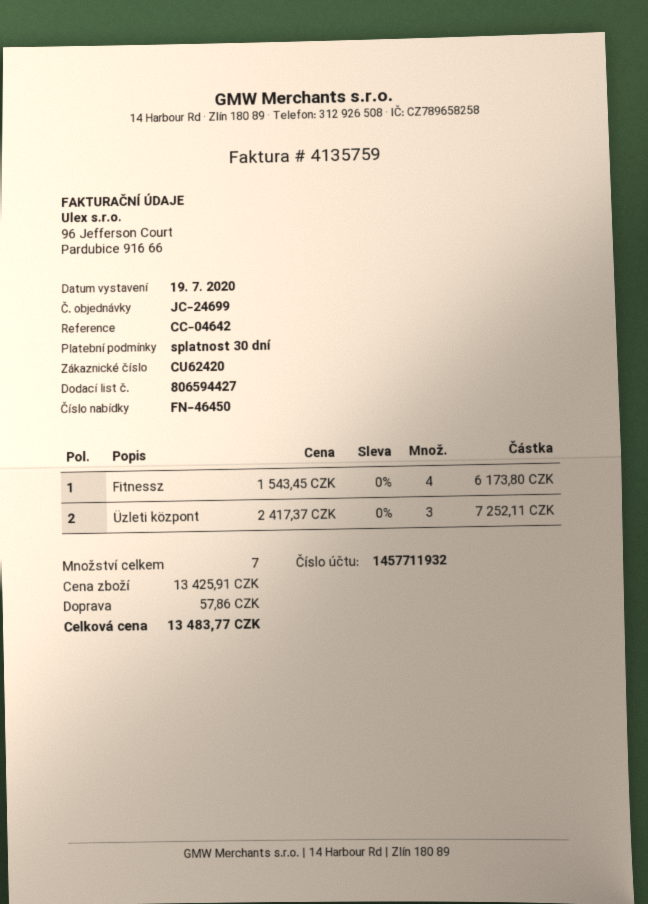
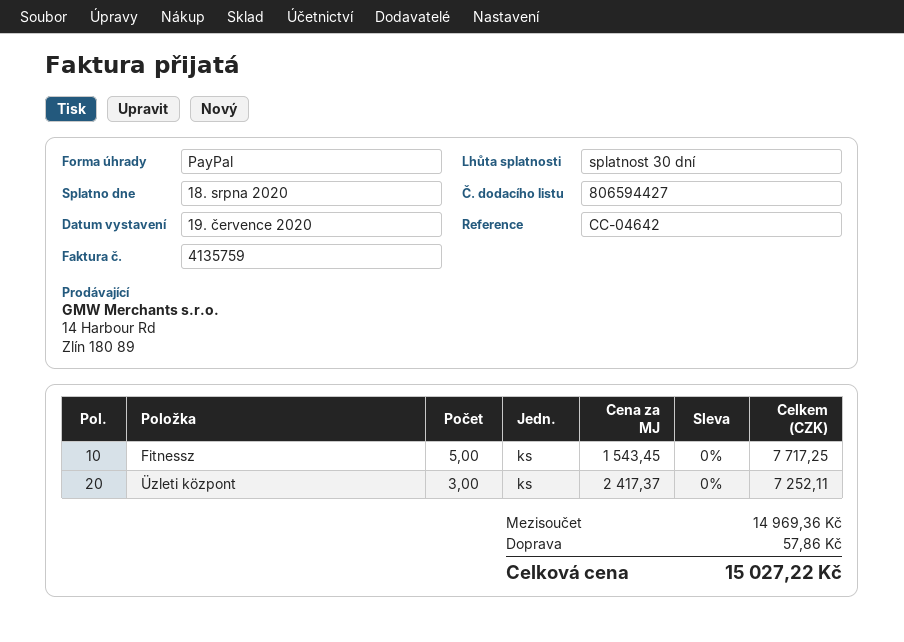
Fitnessz: 4 x 1543.45 = 6173.80 -> 5 x 1543.45 = 7717.25
subtotal: 13425.91 -> 14969.36
total: 13483.77 -> 15027.22

